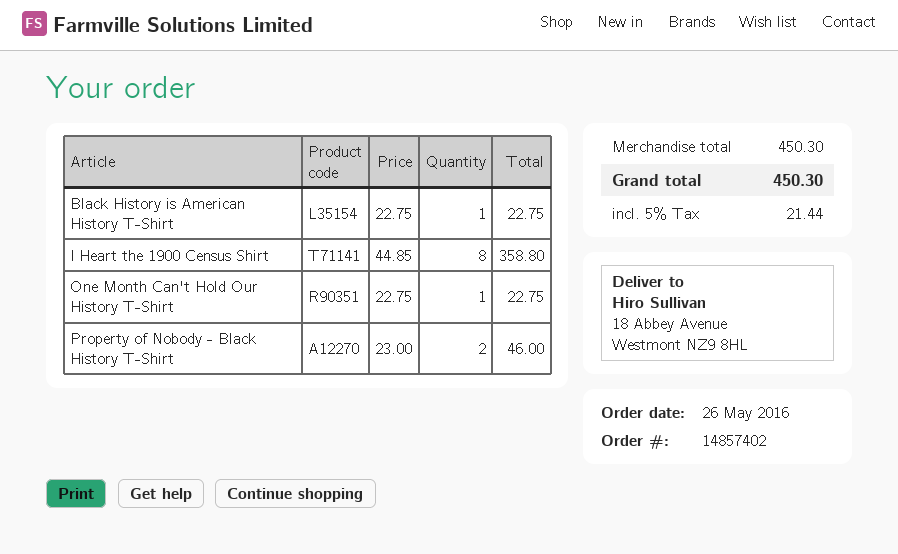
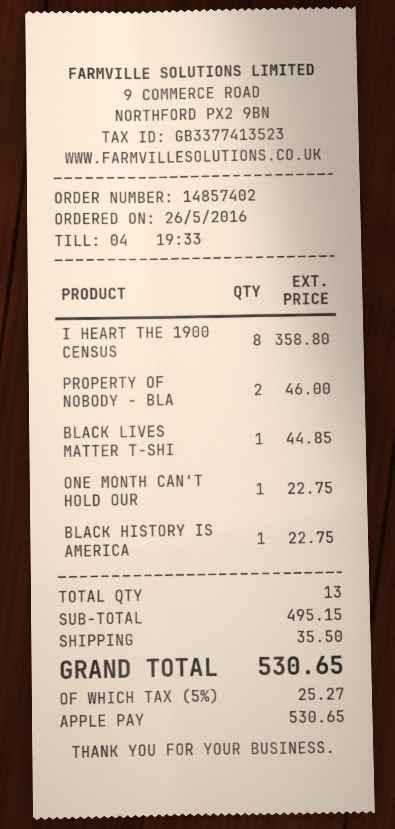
BLACK LIVES MATTER T-SHI: none -> 1 for 44.85
subtotal: 450.30 -> 495.15
shipping: none -> 35.50
tax: 5% = 21.44 -> 5% = 25.27
total: 450.30 -> 530.65

